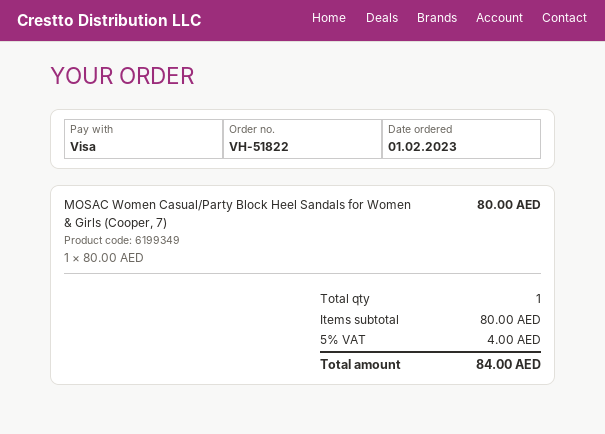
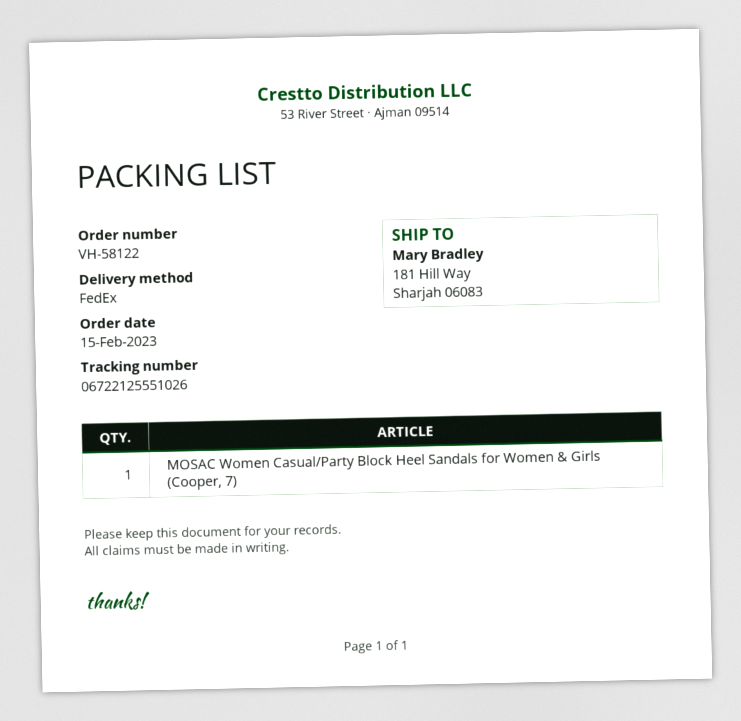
order number: VH-51822 -> VH-58122
order date: 2023-02-01 -> 2023-02-15

